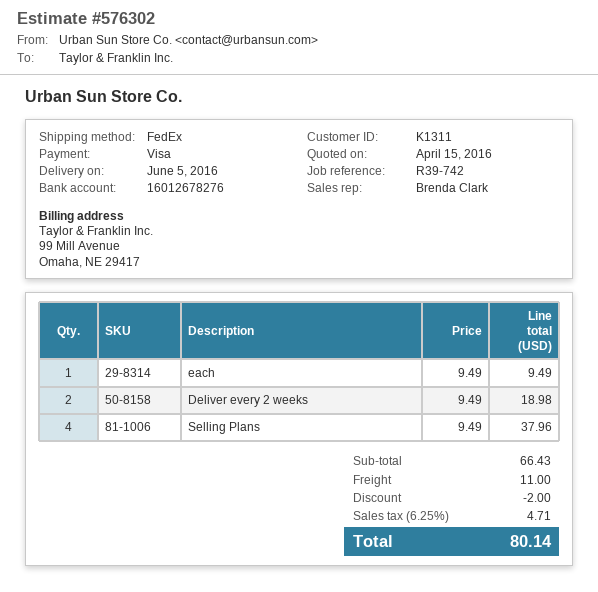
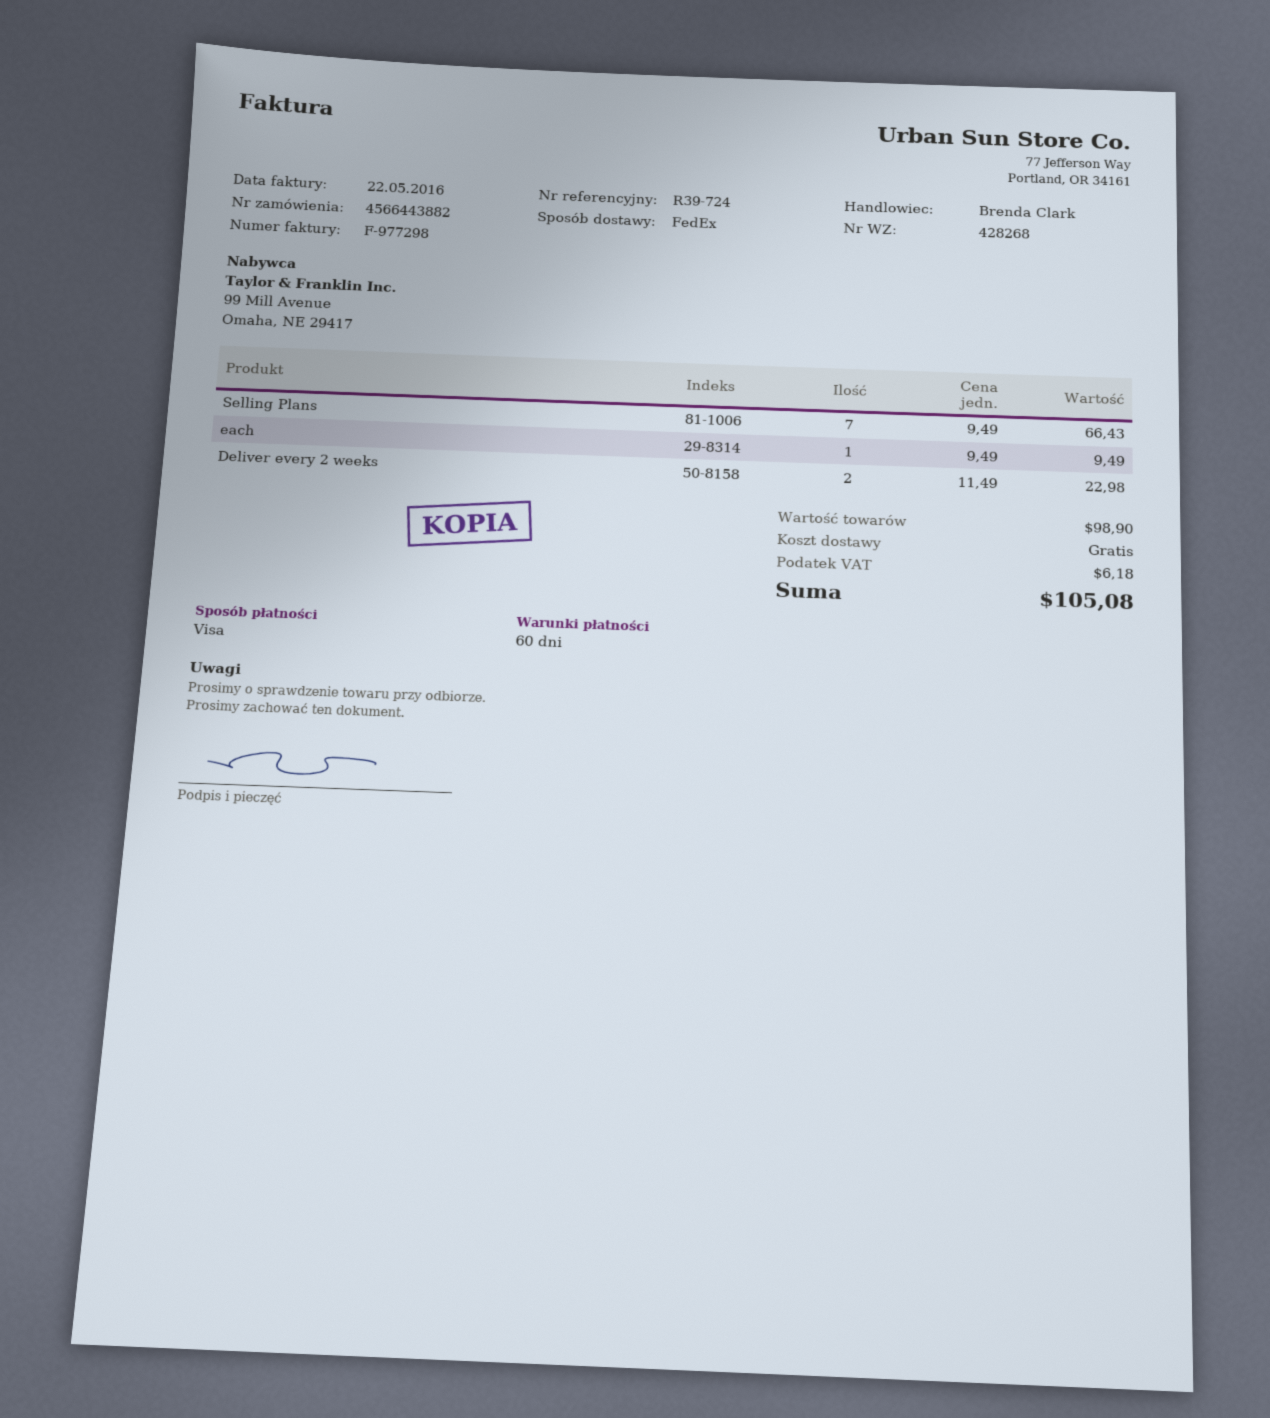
reference: R39-742 -> R39-724
Deliver every 2 weeks: 2 x 9.49 = 18.98 -> 2 x 11.49 = 22.98
Selling Plans: 4 x 9.49 = 37.96 -> 7 x 9.49 = 66.43
subtotal: 66.43 -> 98.90
discount: 2.00 -> none
shipping: 11.00 -> 0.00
tax: 4.71 -> 6.18
total: 80.14 -> 105.08

